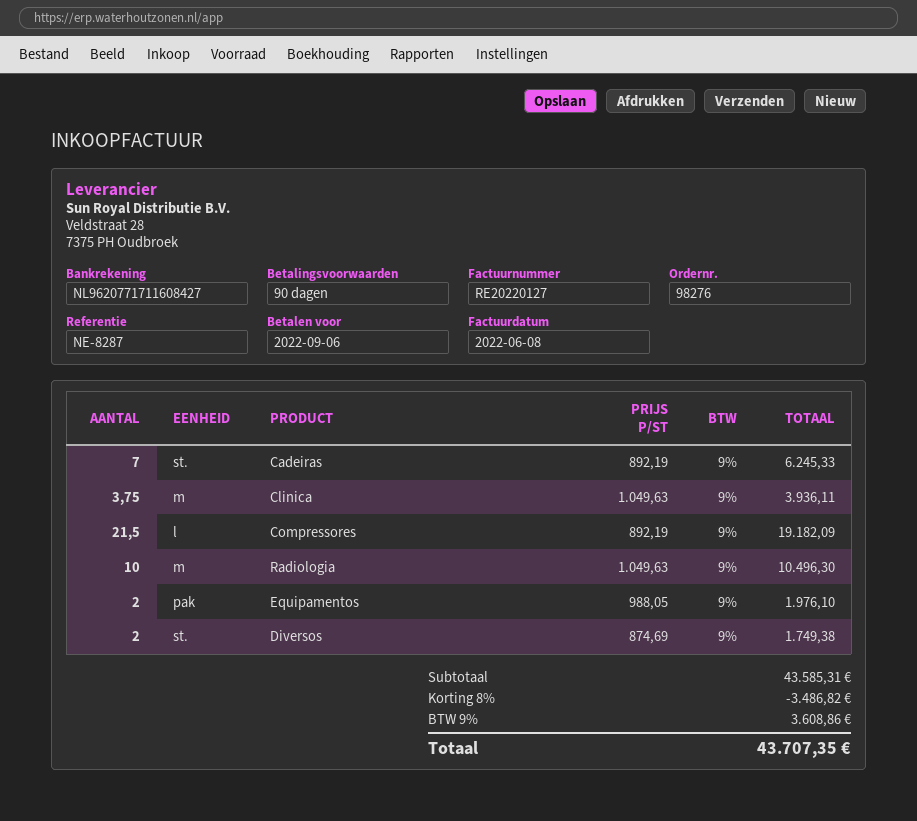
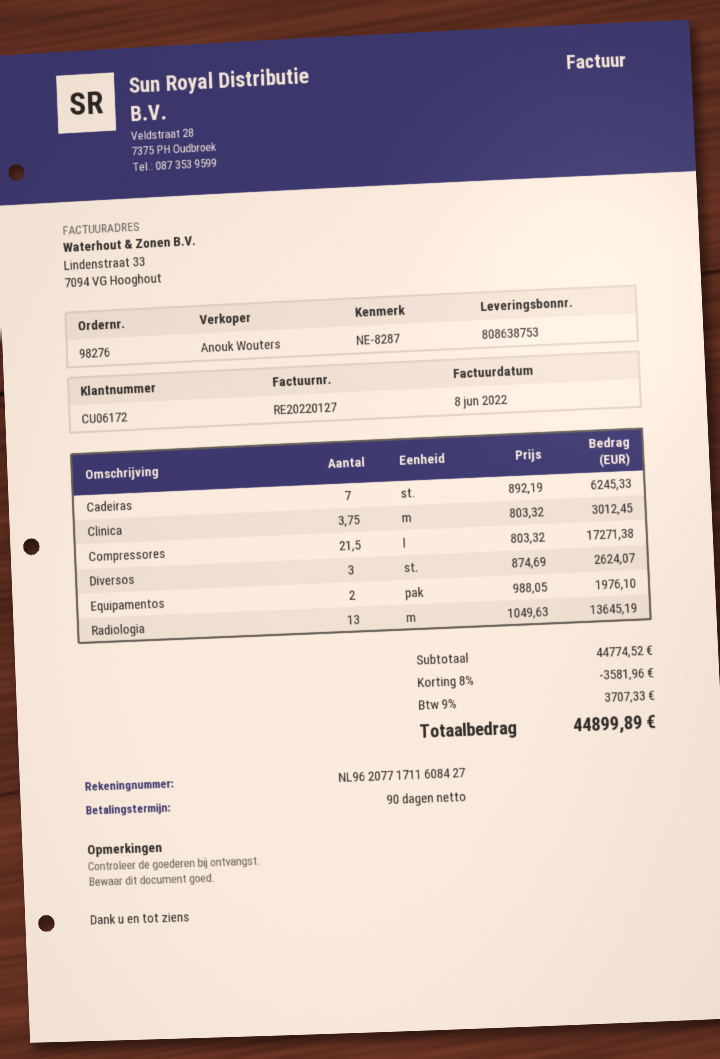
Clinica: 3.75 x 1049.63 = 3936.11 -> 3.75 x 803.32 = 3012.45
Compressores: 21.5 x 892.19 = 19182.09 -> 21.5 x 803.32 = 17271.38
Radiologia: 10 x 1049.63 = 10496.30 -> 13 x 1049.63 = 13645.19
Diversos: 2 x 874.69 = 1749.38 -> 3 x 874.69 = 2624.07
subtotal: 43585.31 -> 44774.52
discount: 8% = 3486.82 -> 8% = 3581.96
tax: 9% = 3608.86 -> 9% = 3707.33
total: 43707.35 -> 44899.89

